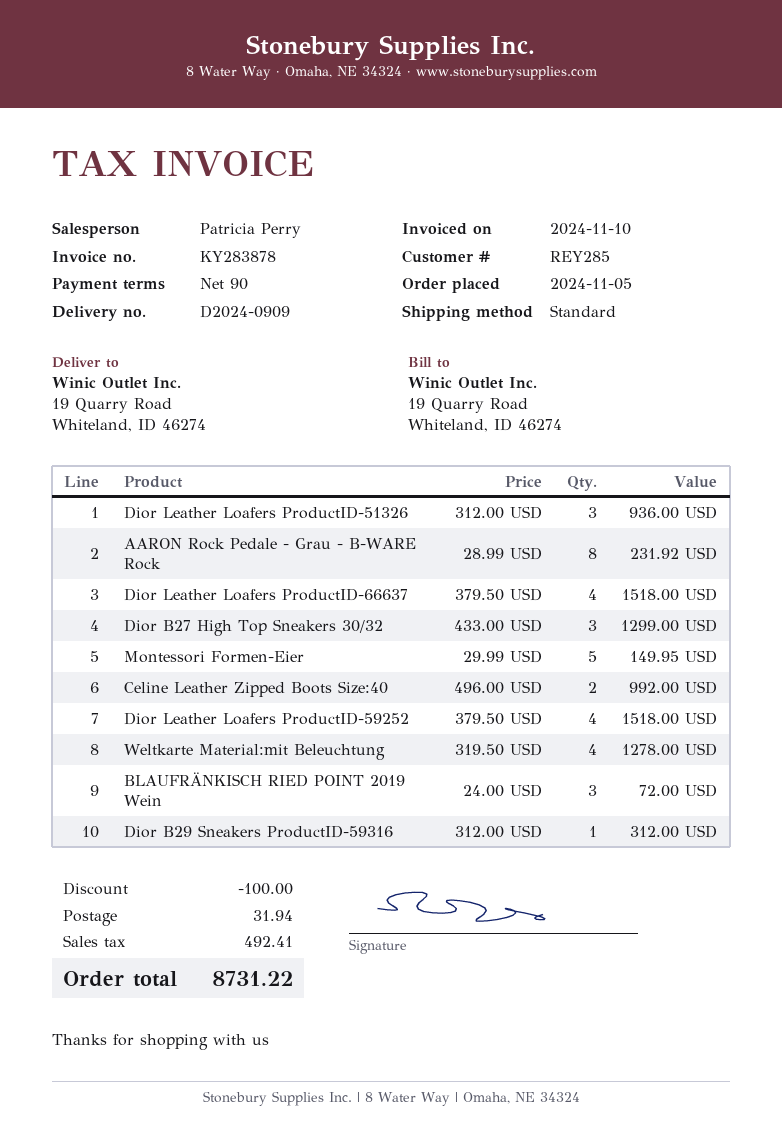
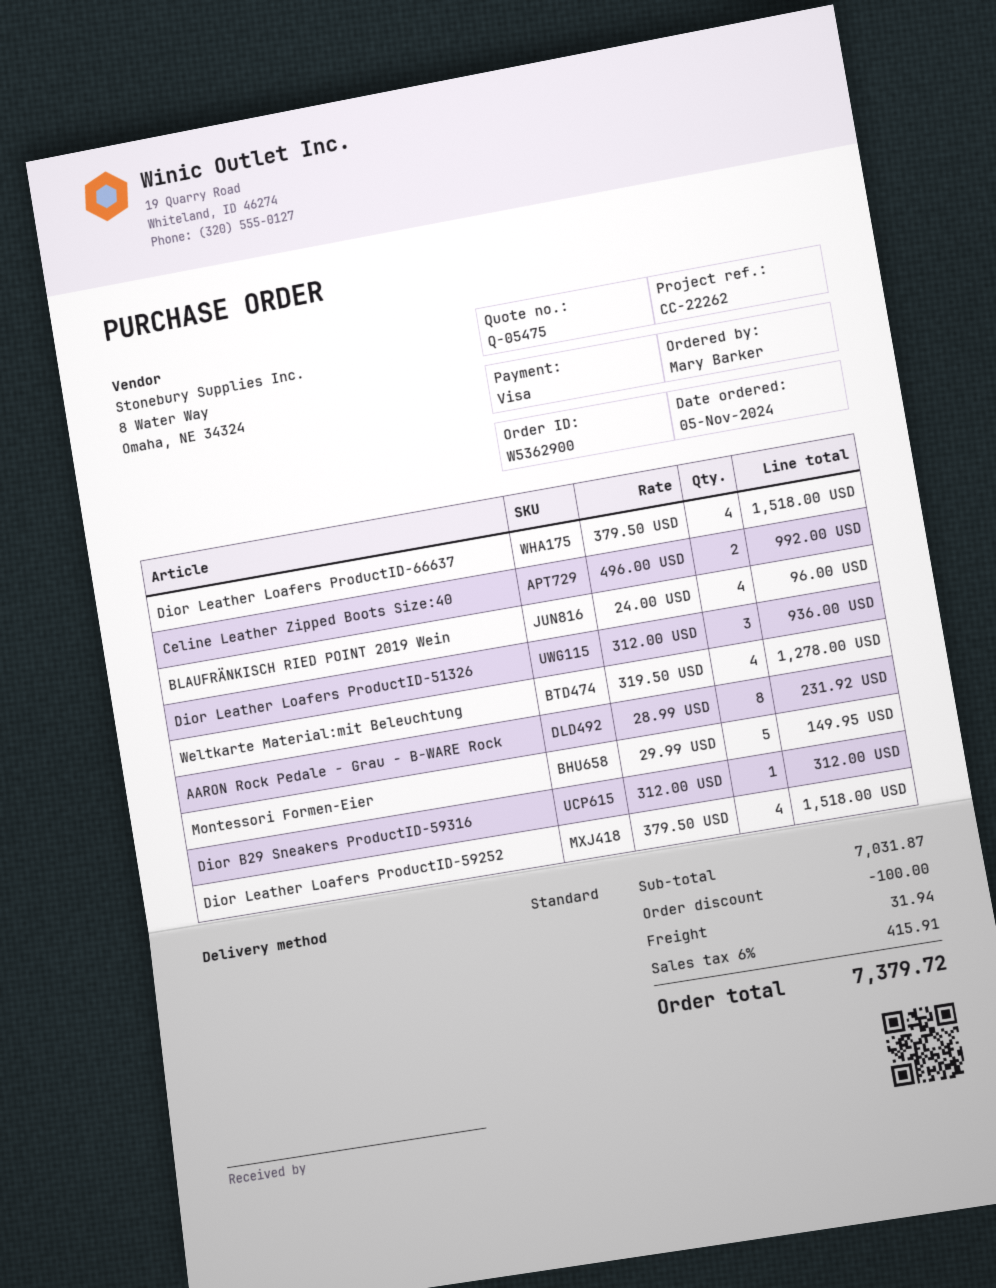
Dior B27 High Top Sneakers 30/32: 3 x 433.00 = 1299.00 -> none
BLAUFRÄNKISCH RIED POINT 2019 Wein: 3 x 24.00 = 72.00 -> 4 x 24.00 = 96.00
tax: 492.41 -> 415.91
total: 8731.22 -> 7379.72

